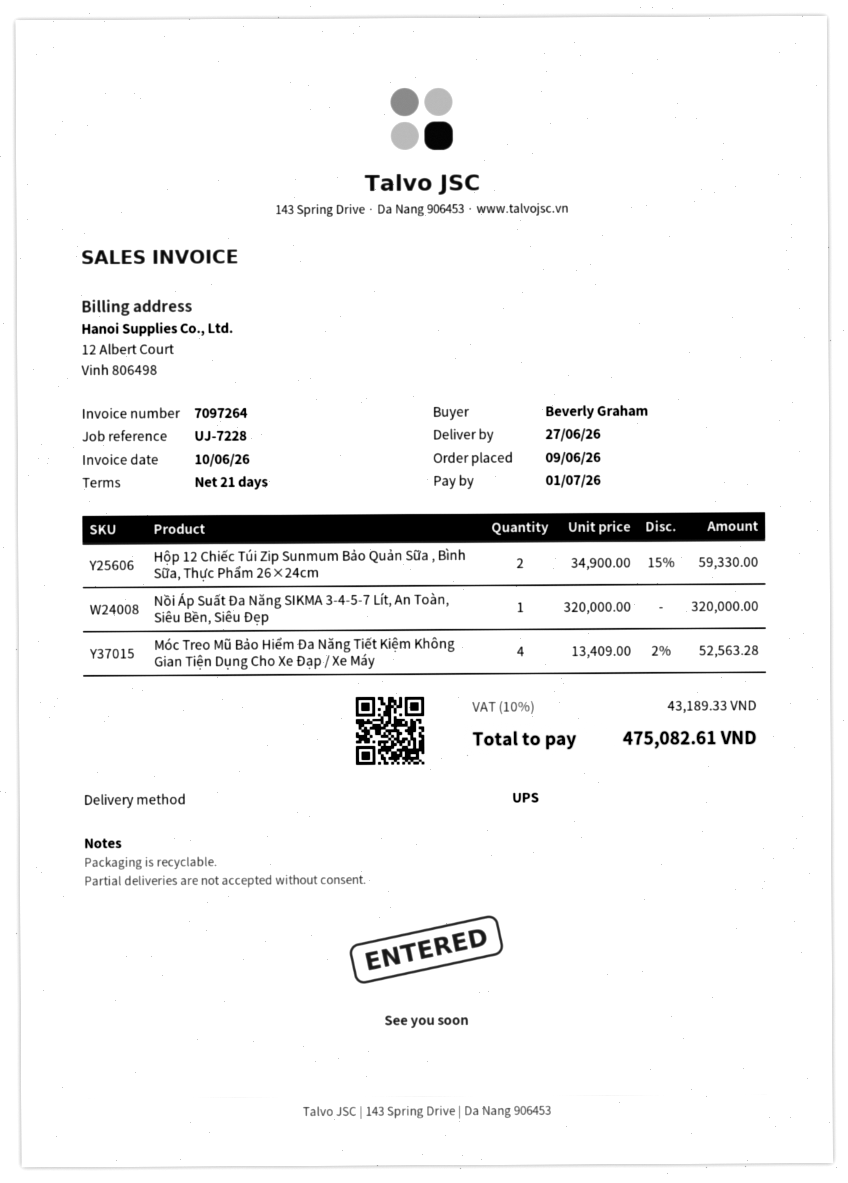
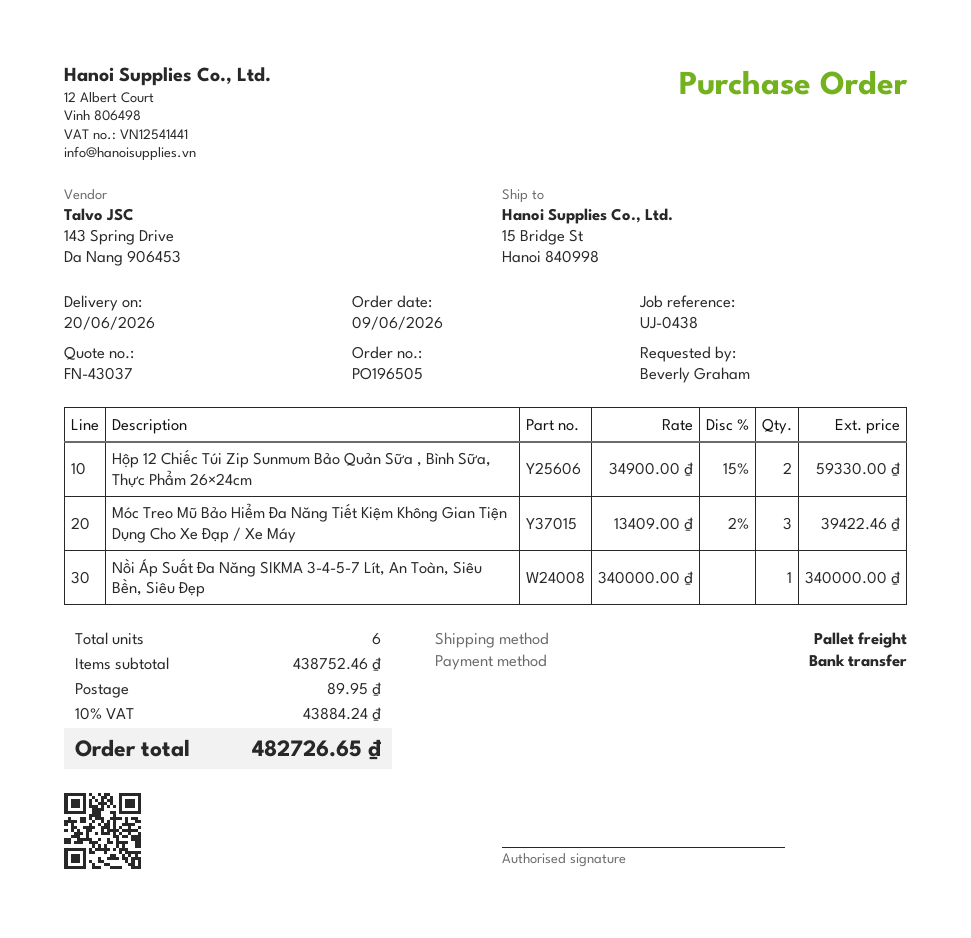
delivery date: 2026-06-27 -> 2026-06-20
reference: UJ-7228 -> UJ-0438
shipping method: UPS -> pallet freight
Nồi Áp Suất Đa Năng SIKMA 3-4-5-7 Lít, An Toàn, Siêu Bền, Siêu Đẹp: 1 x 320000.00 = 320000.00 -> 1 x 340000.00 = 340000.00
Móc Treo Mũ Bảo Hiểm Đa Năng Tiết Kiệm Không Gian Tiện Dụng Cho Xe Đạp / Xe Máy: 4 x 13409.00 - 2% = 52563.28 -> 3 x 13409.00 - 2% = 39422.46
shipping: none -> 89.95
tax: 10% = 43189.33 -> 10% = 43884.24
total: 475082.61 -> 482726.65

